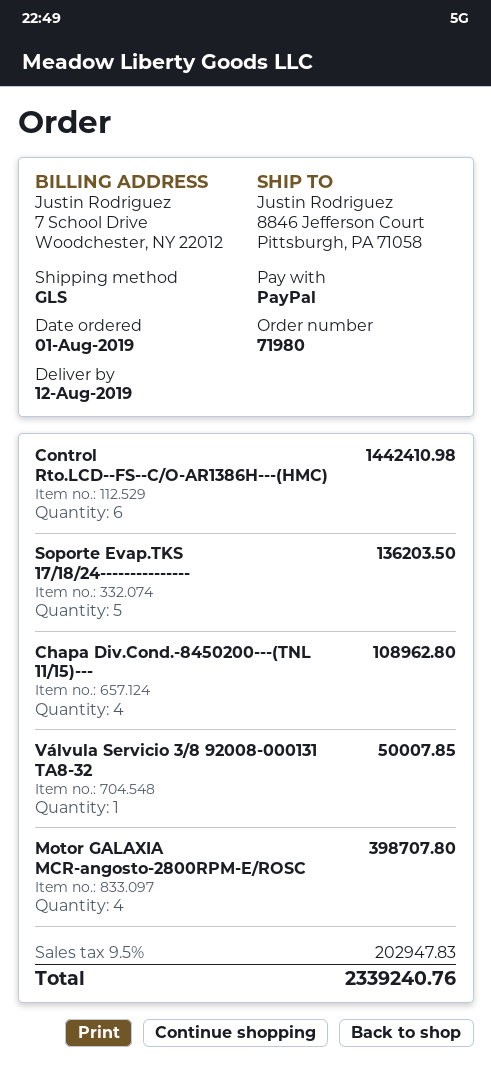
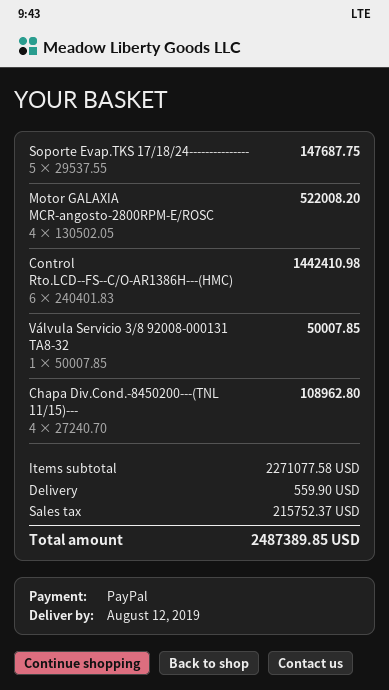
Soporte Evap.TKS 17/18/24---------------: 5 for 136203.50 -> 5 for 147687.75
Motor GALAXIA MCR-angosto-2800RPM-E/ROSC: 4 for 398707.80 -> 4 for 522008.20
shipping: none -> 559.90
tax: 202947.83 -> 215752.37
total: 2339240.76 -> 2487389.85

